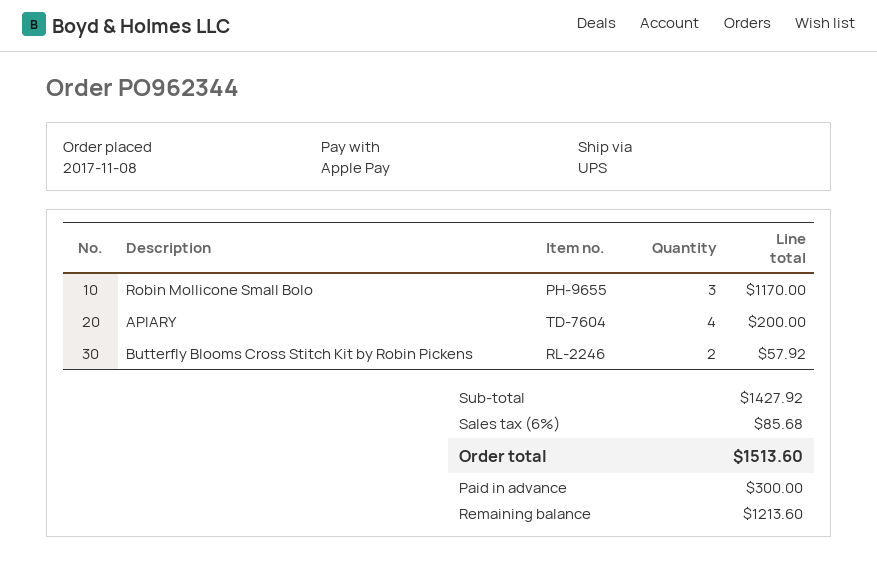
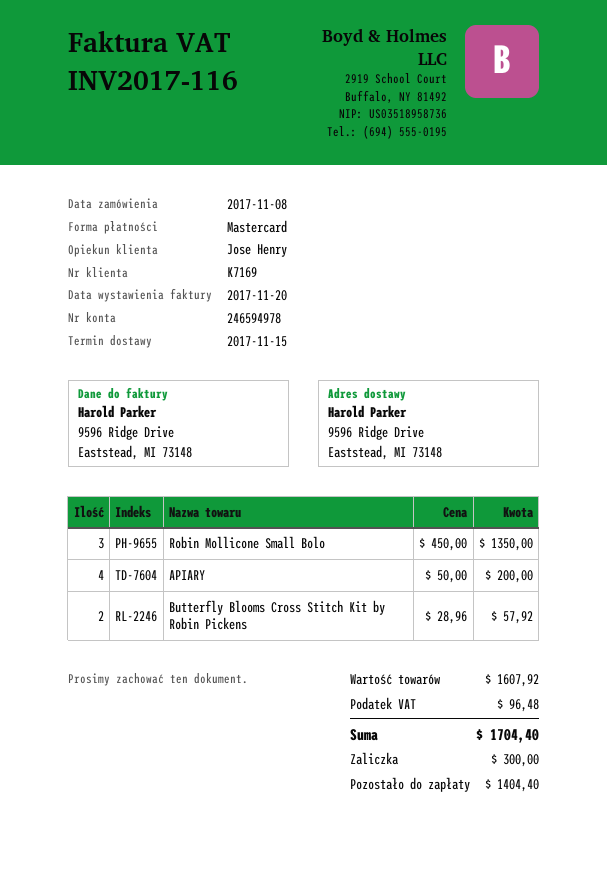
payment method: Apple Pay -> Mastercard
Robin Mollicone Small Bolo: 3 for 1170.00 -> 3 for 1350.00
subtotal: 1427.92 -> 1607.92
tax: 85.68 -> 96.48
total: 1513.60 -> 1704.40
balance: 1213.60 -> 1404.40

